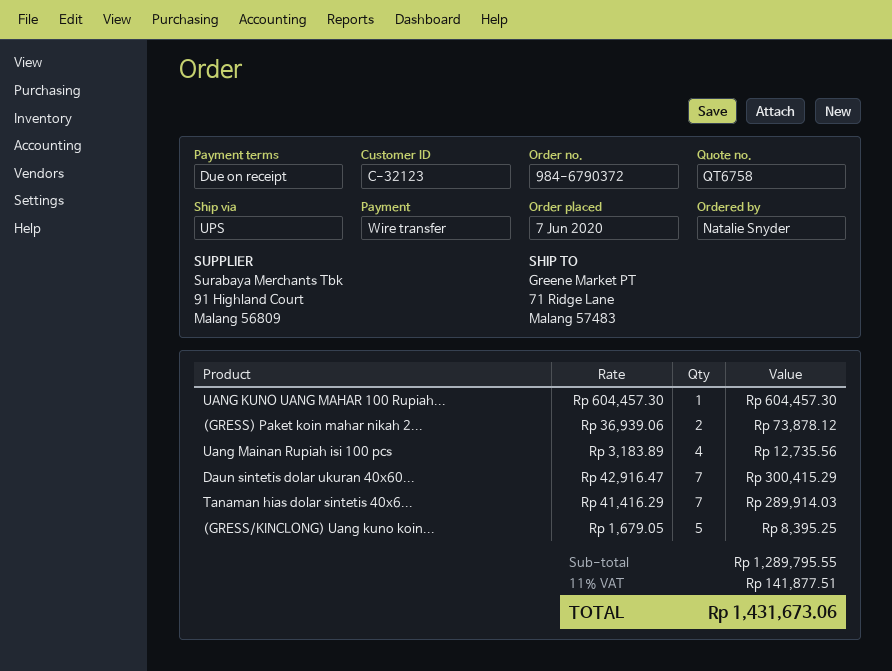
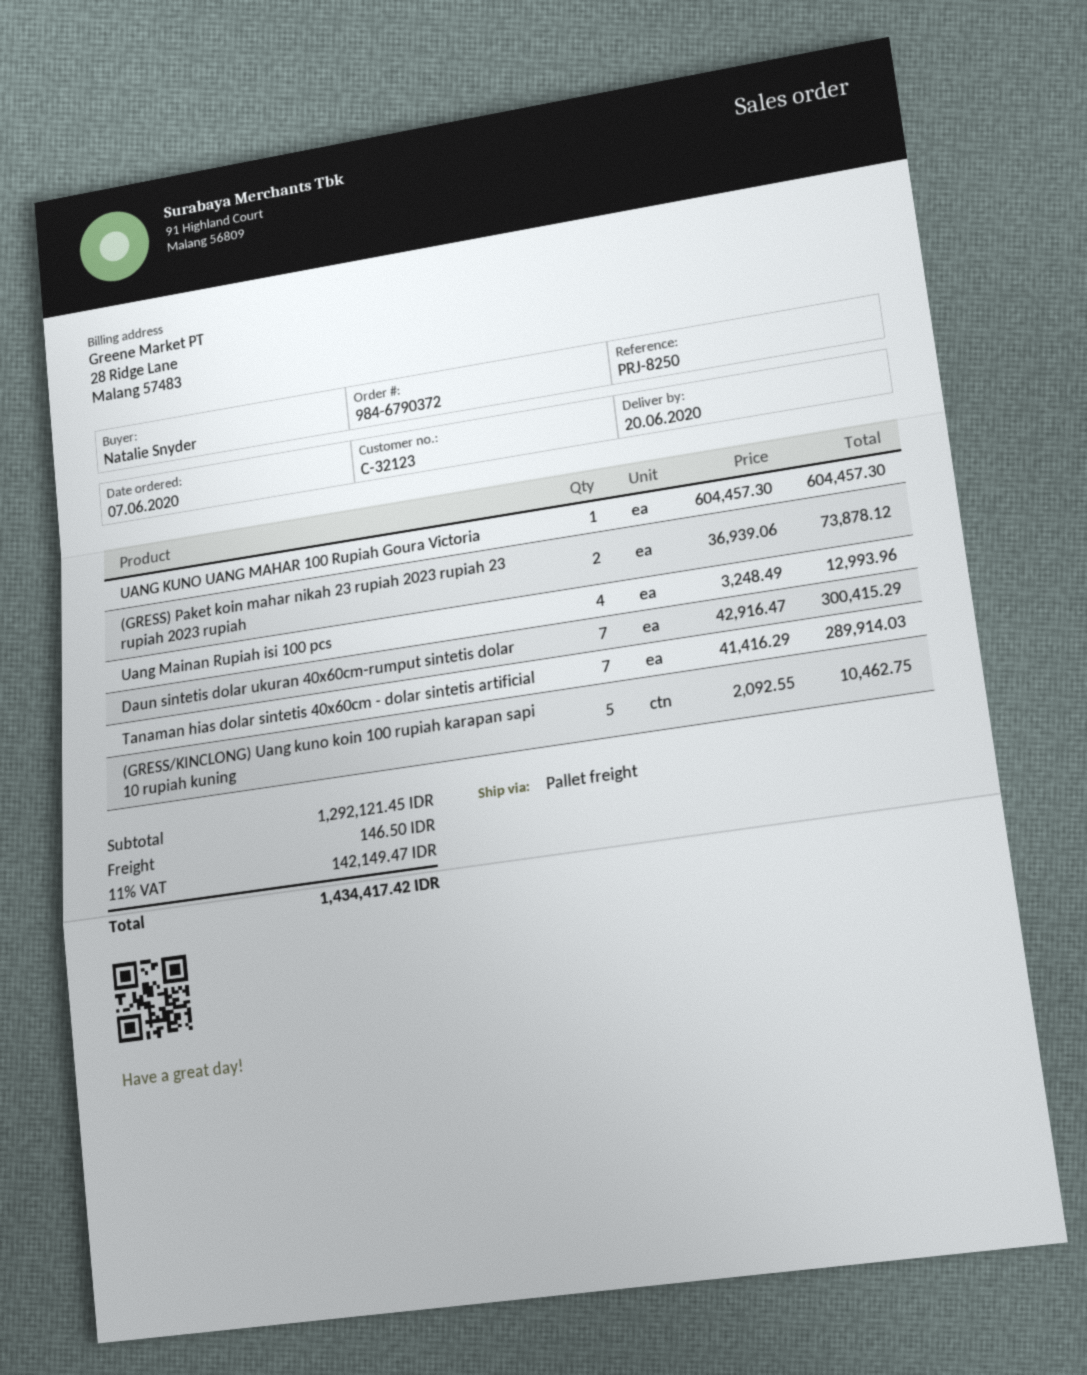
shipping method: UPS -> pallet freight
Uang Mainan Rupiah isi 100 pcs: 4 x 3183.89 = 12735.56 -> 4 x 3248.49 = 12993.96
(GRESS/KINCLONG) Uang kuno koin...: 5 x 1679.05 = 8395.25 -> 5 x 2092.55 = 10462.75
subtotal: 1289795.55 -> 1292121.45
shipping: none -> 146.50
tax: 11% = 141877.51 -> 11% = 142149.47
total: 1431673.06 -> 1434417.42

